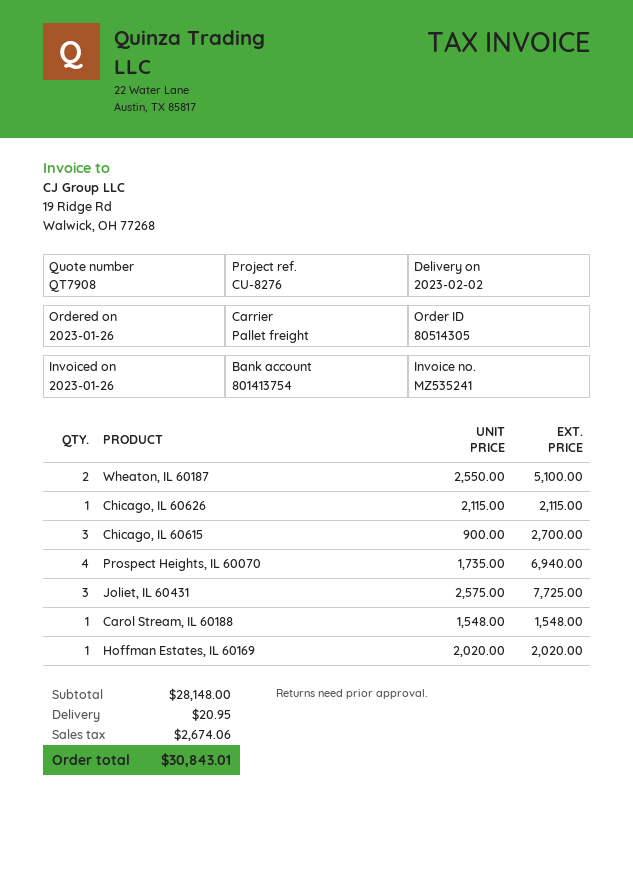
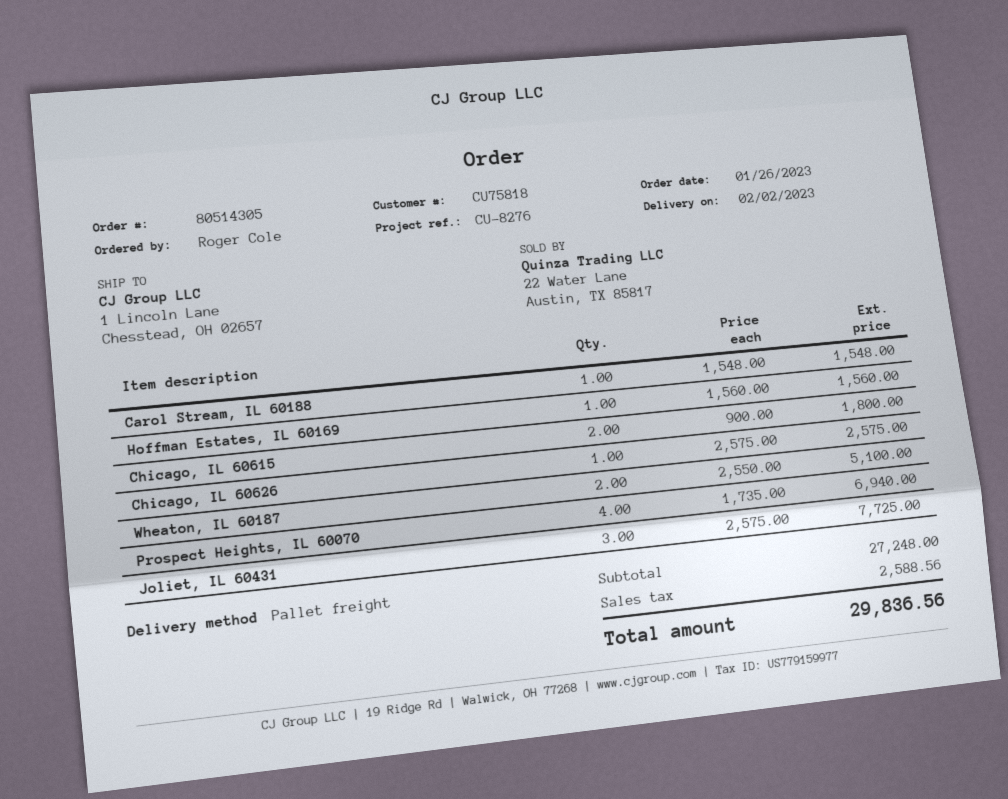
Chicago, IL 60626: 1 x 2115.00 = 2115.00 -> 1 x 2575.00 = 2575.00
Chicago, IL 60615: 3 x 900.00 = 2700.00 -> 2 x 900.00 = 1800.00
Hoffman Estates, IL 60169: 1 x 2020.00 = 2020.00 -> 1 x 1560.00 = 1560.00
subtotal: 28148.00 -> 27248.00
shipping: 20.95 -> none
tax: 2674.06 -> 2588.56
total: 30843.01 -> 29836.56

